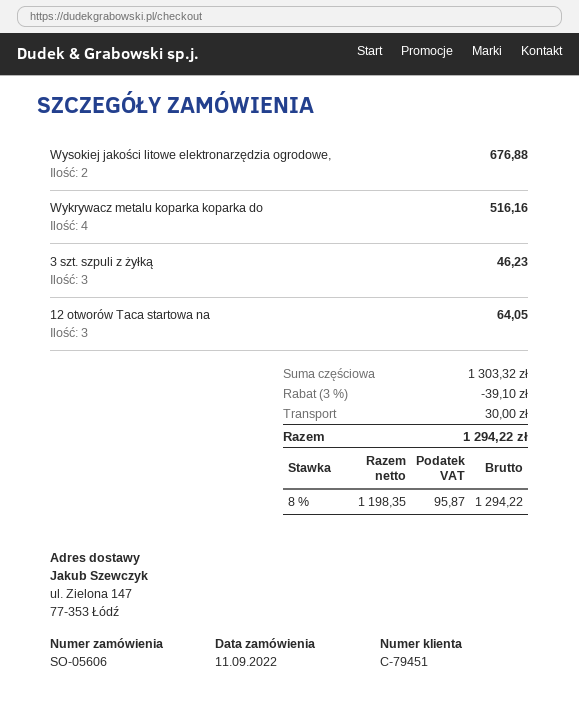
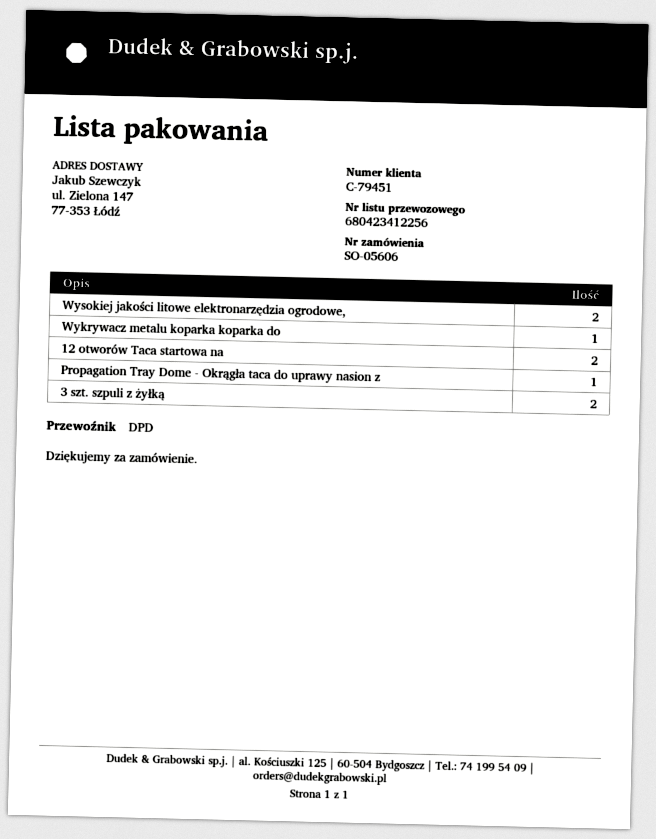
Wykrywacz metalu koparka koparka do: 4 -> 1
3 szt. szpuli z żyłką: 3 -> 2
12 otworów Taca startowa na: 3 -> 2
Propagation Tray Dome - Okrągła taca do uprawy nasion z: none -> 1

